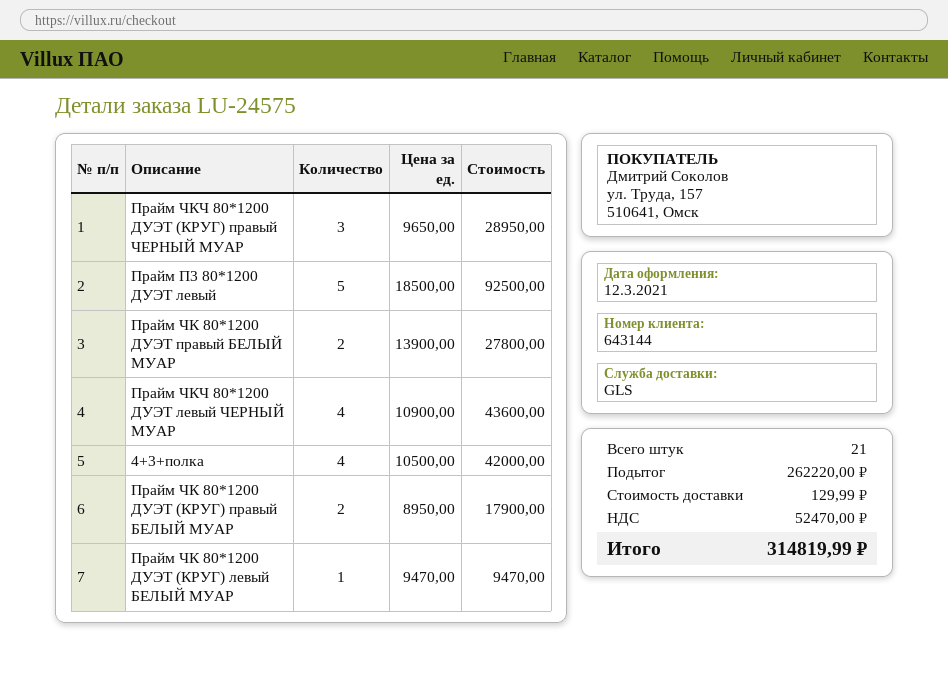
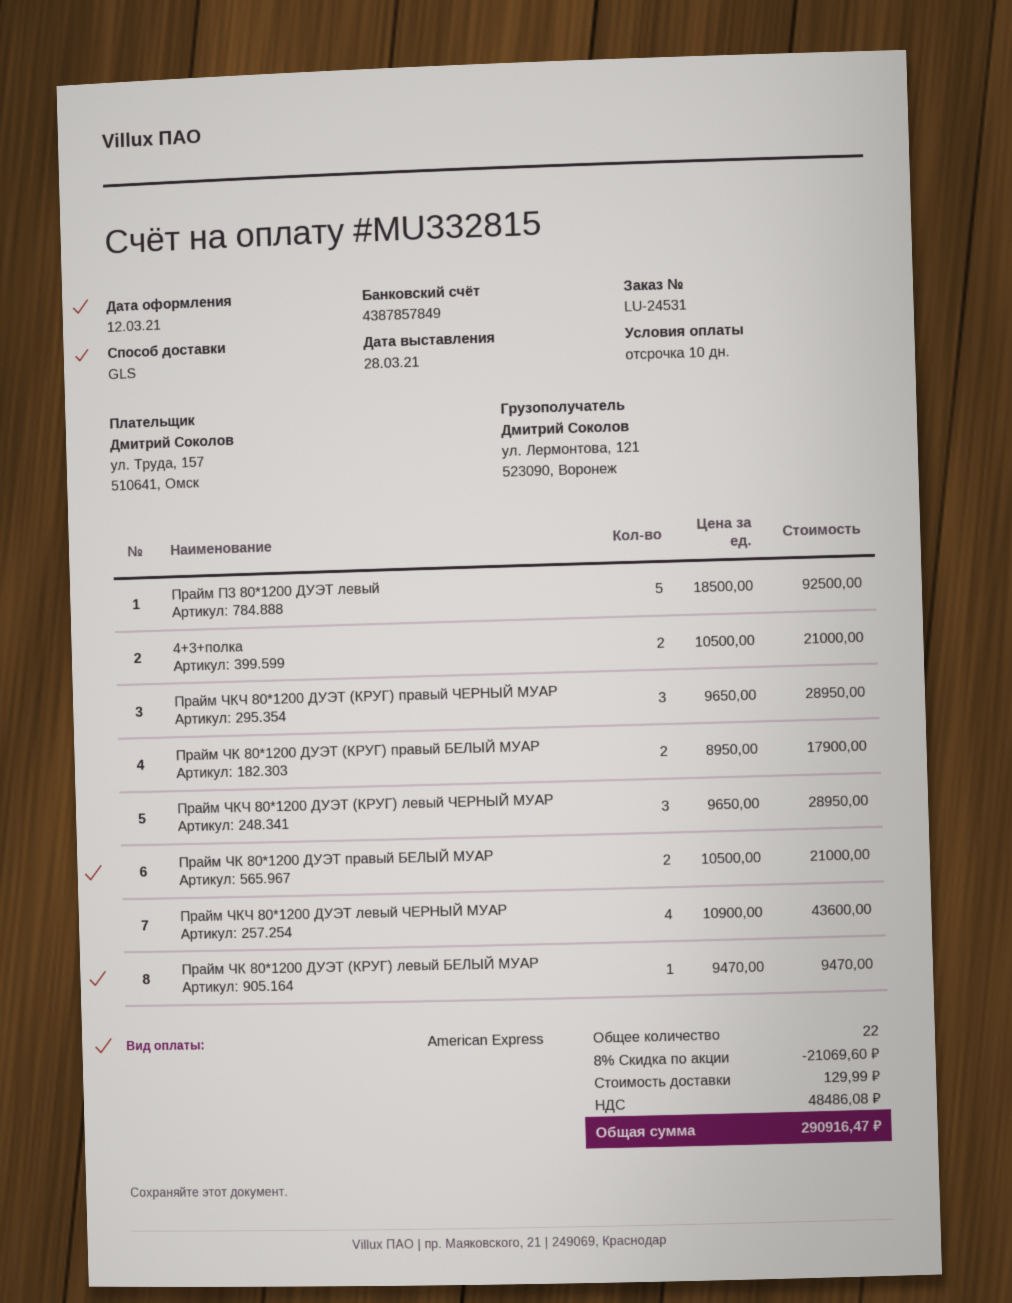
order number: LU-24575 -> LU-24531
Прайм ЧК 80*1200 ДУЭТ правый БЕЛЫЙ МУАР: 2 x 13900.00 = 27800.00 -> 2 x 10500.00 = 21000.00
4+3+полка: 4 x 10500.00 = 42000.00 -> 2 x 10500.00 = 21000.00
Прайм ЧКЧ 80*1200 ДУЭТ (КРУГ) левый ЧЕРНЫЙ МУАР: none -> 3 x 9650.00 = 28950.00
total quantity: 21 -> 22
discount: none -> 8% = 21069.60
tax: 52470.00 -> 48486.08
total: 314819.99 -> 290916.47

